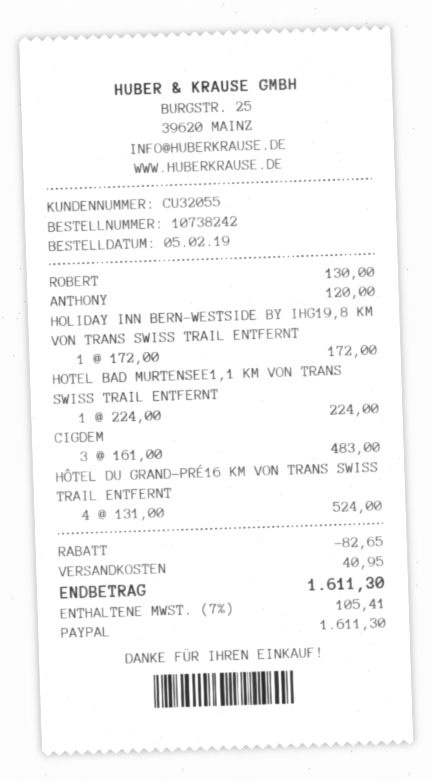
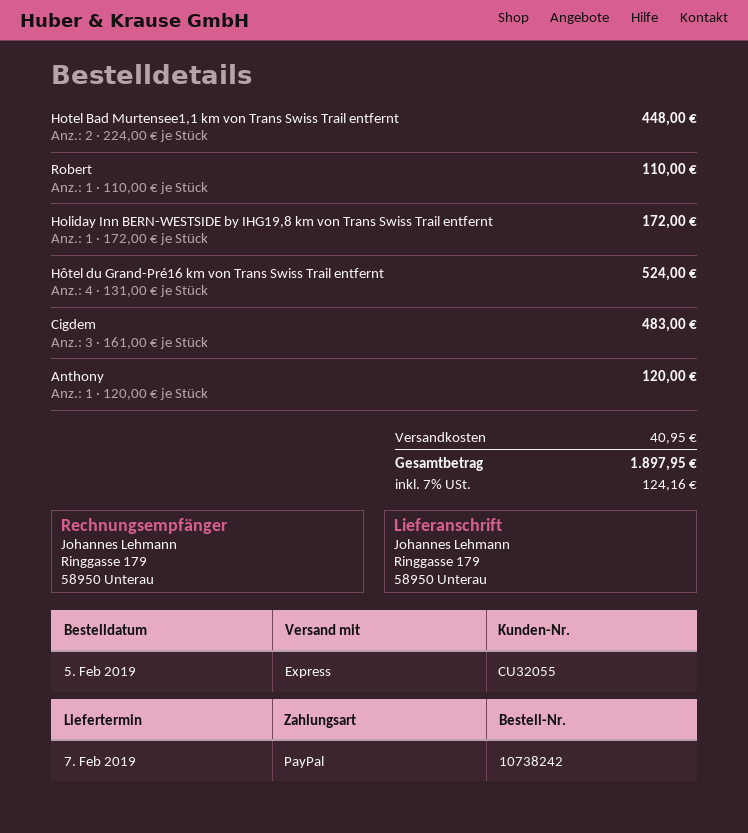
ROBERT: 1 x 130.00 = 130.00 -> 1 x 110.00 = 110.00
HOTEL BAD MURTENSEE1,1 KM VON TRANS SWISS TRAIL ENTFERNT: 1 x 224.00 = 224.00 -> 2 x 224.00 = 448.00
discount: 82.65 -> none
tax: 7% = 105.41 -> 7% = 124.16
total: 1611.30 -> 1897.95

